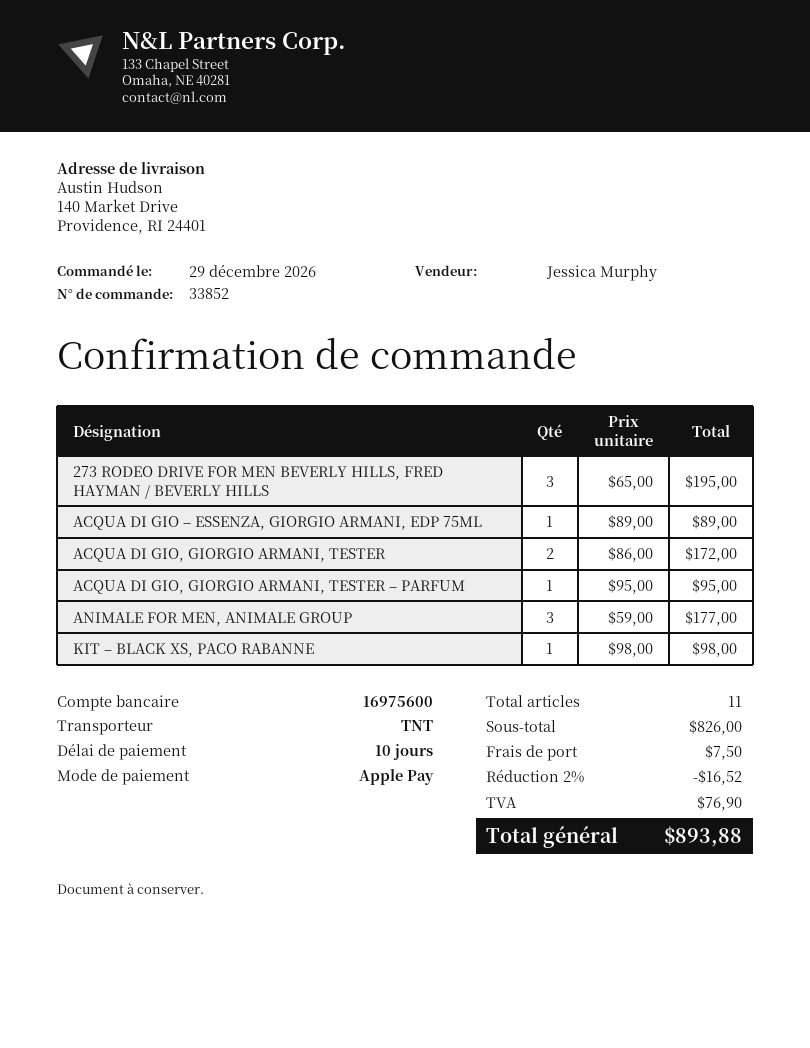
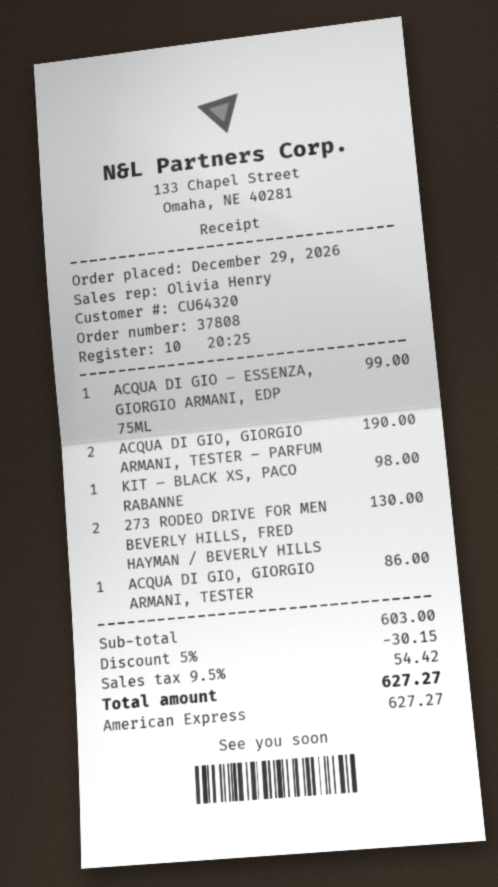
order number: 33852 -> 37808
sales rep: Jessica Murphy -> Olivia Henry
payment method: Apple Pay -> American Express
273 RODEO DRIVE FOR MEN BEVERLY HILLS, FRED HAYMAN / BEVERLY HILLS: 3 for 195.00 -> 2 for 130.00
ACQUA DI GIO – ESSENZA, GIORGIO ARMANI, EDP 75ML: 1 for 89.00 -> 1 for 99.00
ACQUA DI GIO, GIORGIO ARMANI, TESTER: 2 for 172.00 -> 1 for 86.00
ACQUA DI GIO, GIORGIO ARMANI, TESTER – PARFUM: 1 for 95.00 -> 2 for 190.00
ANIMALE FOR MEN, ANIMALE GROUP: 3 for 177.00 -> none
subtotal: 826.00 -> 603.00
discount: 2% = 16.52 -> 5% = 30.15
shipping: 7.50 -> none
tax: 76.90 -> 54.42
total: 893.88 -> 627.27

